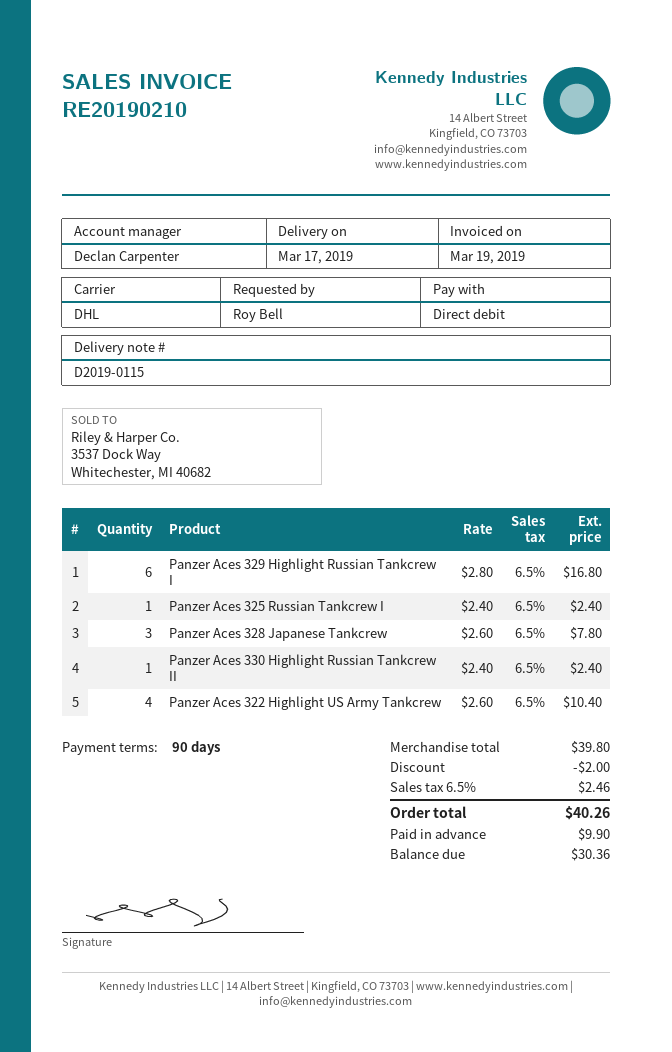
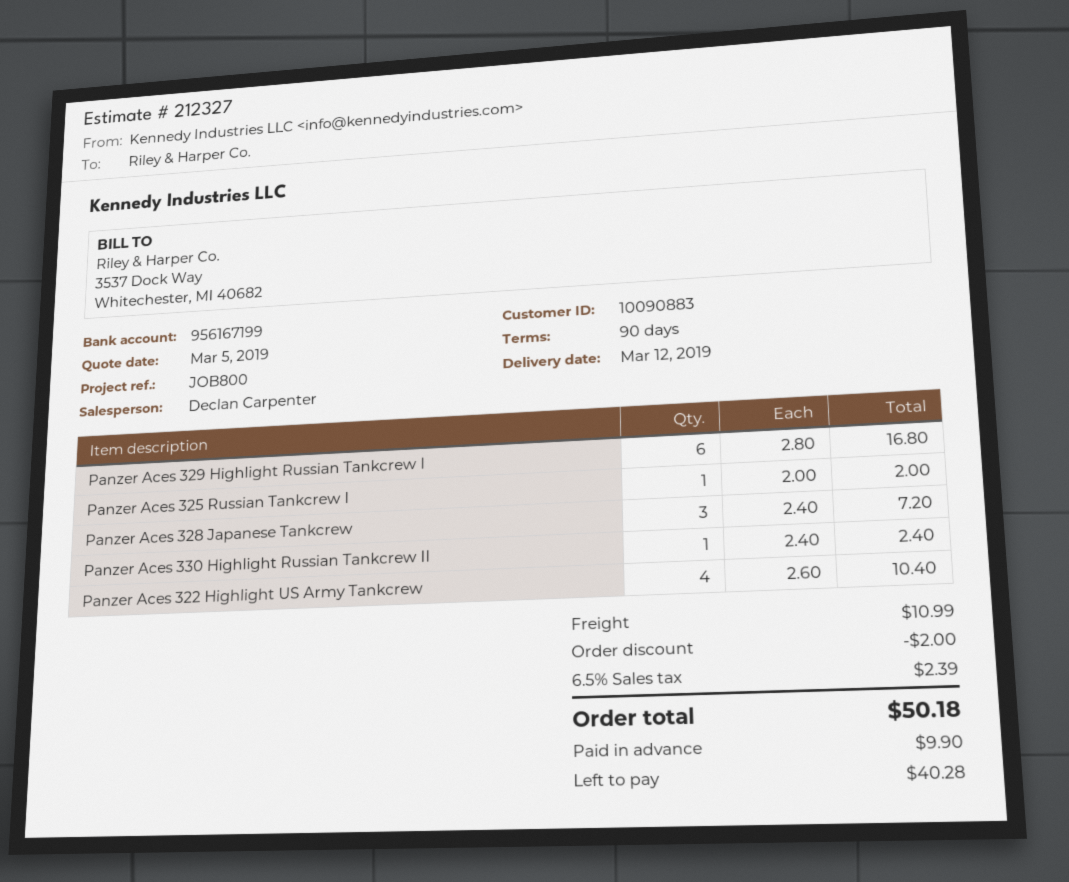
delivery date: 2019-03-17 -> 2019-03-12
Panzer Aces 325 Russian Tankcrew I: 1 x 2.40 = 2.40 -> 1 x 2.00 = 2.00
Panzer Aces 328 Japanese Tankcrew: 3 x 2.60 = 7.80 -> 3 x 2.40 = 7.20
shipping: none -> 10.99
tax: 6.5% = 2.46 -> 6.5% = 2.39
total: 40.26 -> 50.18
balance: 30.36 -> 40.28

